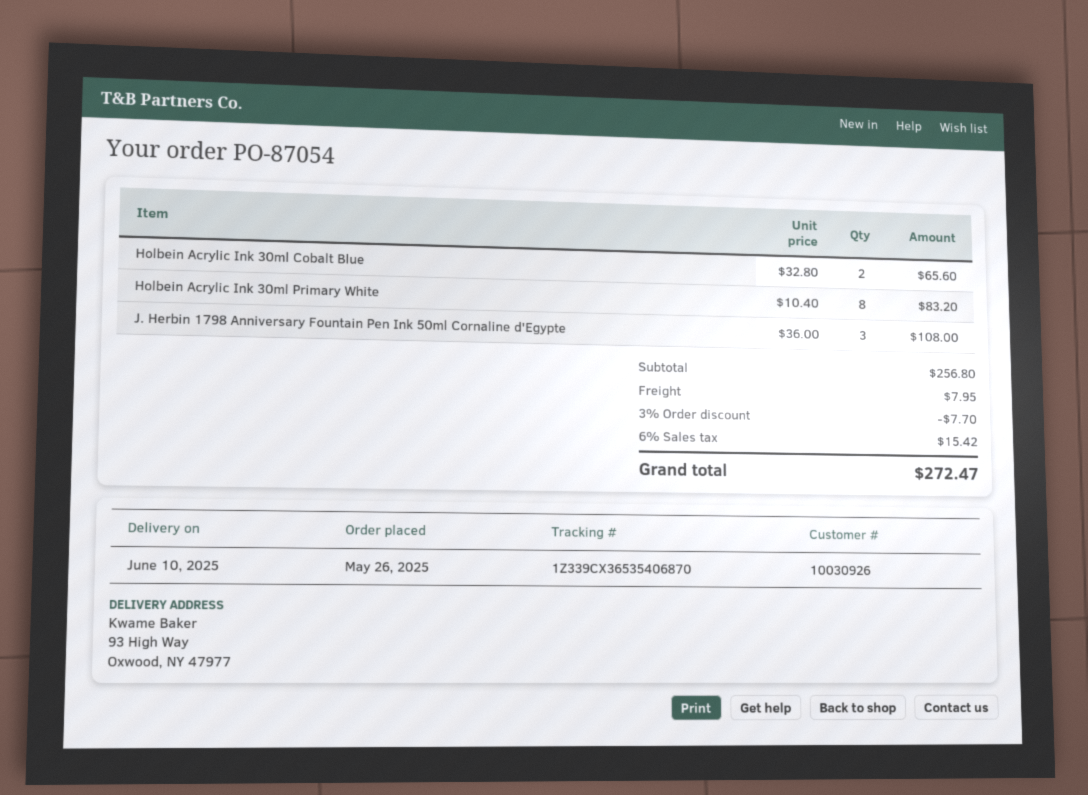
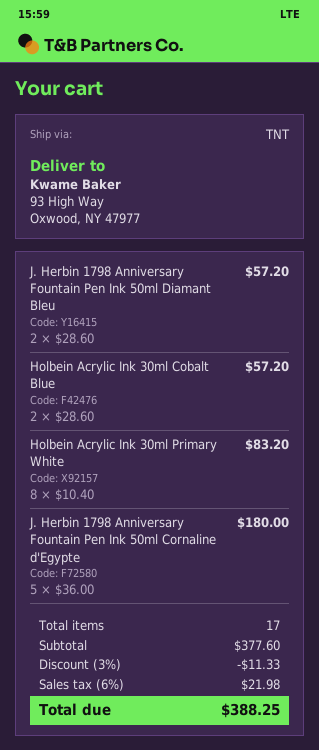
Holbein Acrylic Ink 30ml Cobalt Blue: 2 x 32.80 = 65.60 -> 2 x 28.60 = 57.20
J. Herbin 1798 Anniversary Fountain Pen Ink 50ml Cornaline d'Egypte: 3 x 36.00 = 108.00 -> 5 x 36.00 = 180.00
J. Herbin 1798 Anniversary Fountain Pen Ink 50ml Diamant Bleu: none -> 2 x 28.60 = 57.20
subtotal: 256.80 -> 377.60
discount: 3% = 7.70 -> 3% = 11.33
shipping: 7.95 -> none
tax: 6% = 15.42 -> 6% = 21.98
total: 272.47 -> 388.25

